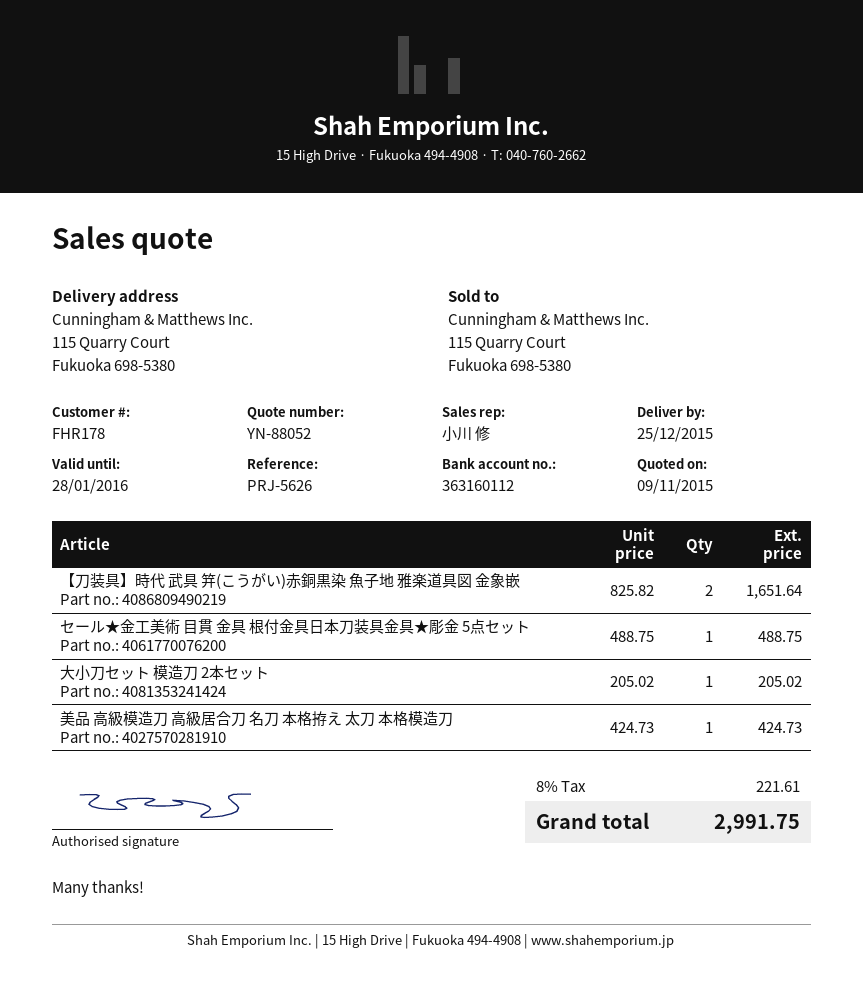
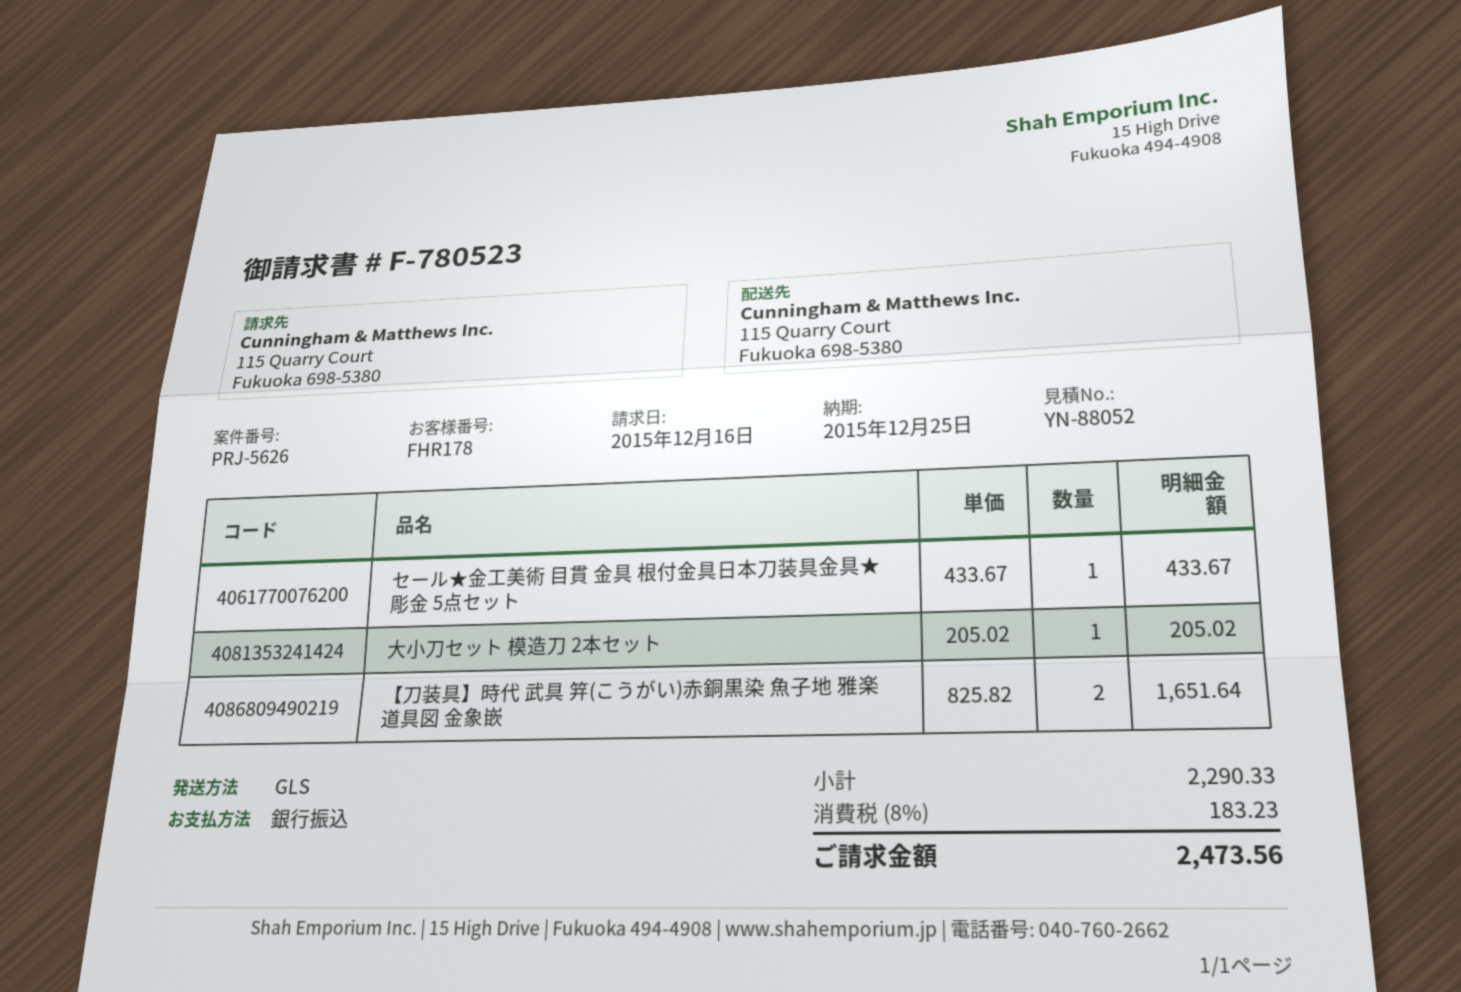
セール★金工美術 目貫 金具 根付金具日本刀装具金具★彫金 5点セット: 1 x 488.75 = 488.75 -> 1 x 433.67 = 433.67
美品 高級模造刀 高級居合刀 名刀 本格拵え 太刀 本格模造刀: 1 x 424.73 = 424.73 -> none
tax: 8% = 221.61 -> 8% = 183.23
total: 2991.75 -> 2473.56

